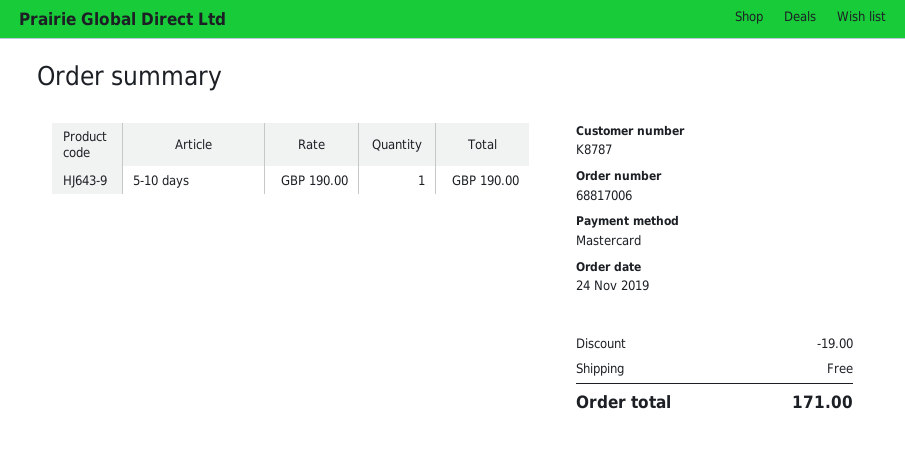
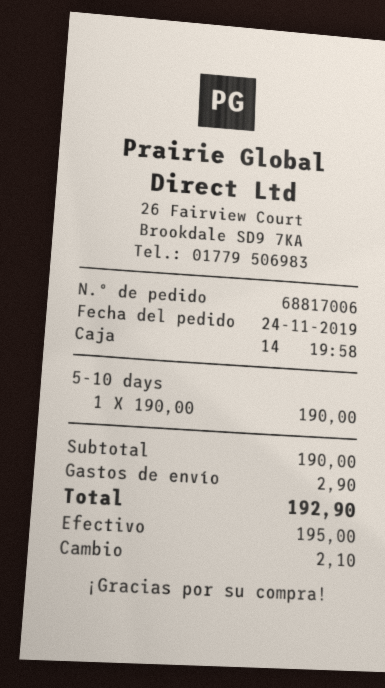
payment method: Mastercard -> cash
discount: 19.00 -> none
shipping: 0.00 -> 2.90
total: 171.00 -> 192.90

